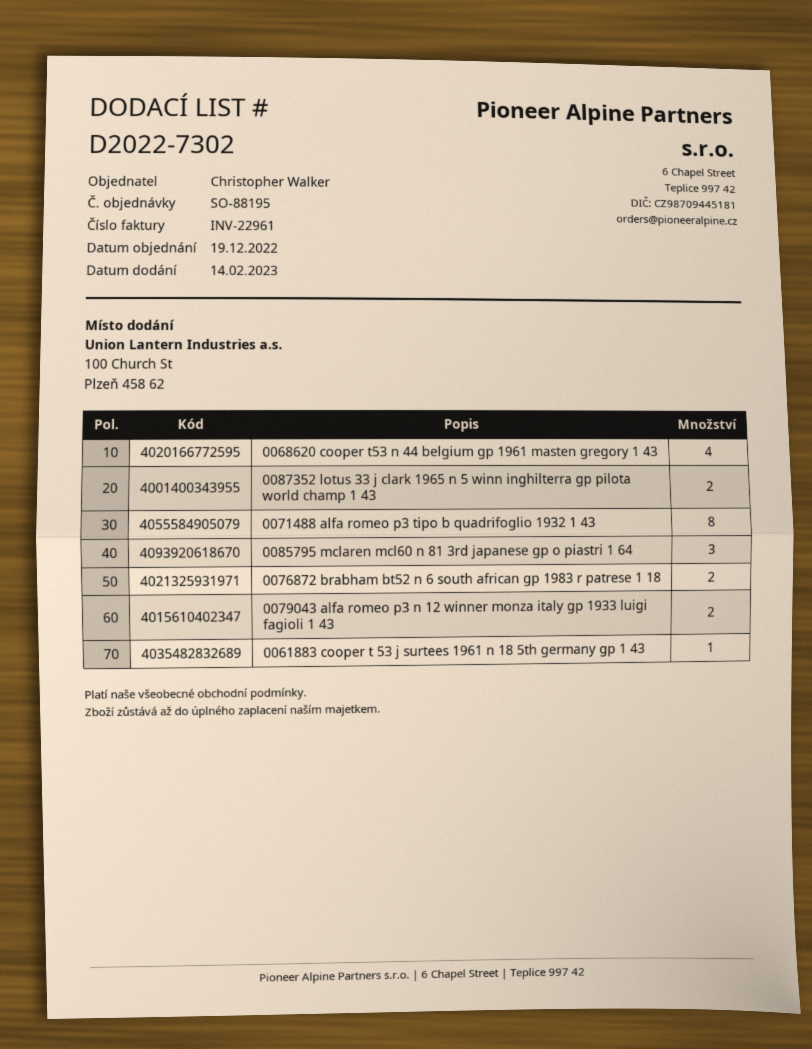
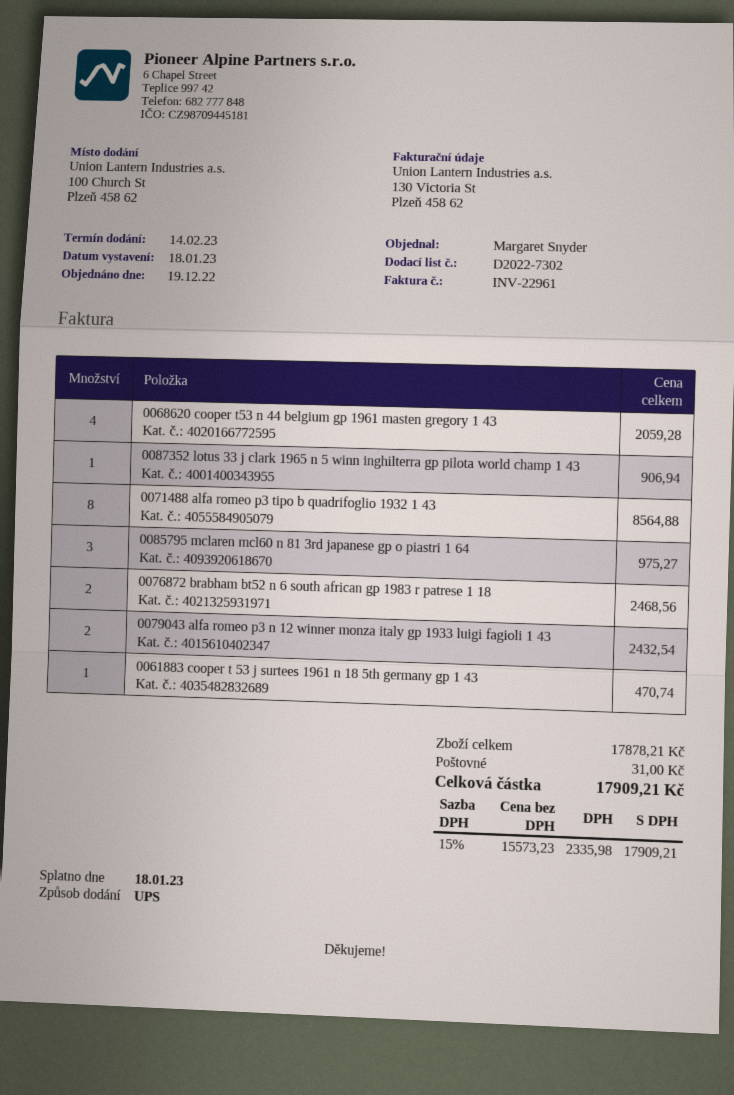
ordered by: Christopher Walker -> Margaret Snyder
0087352 lotus 33 j clark 1965 n 5 winn inghilterra gp pilota world champ 1 43: 2 -> 1

